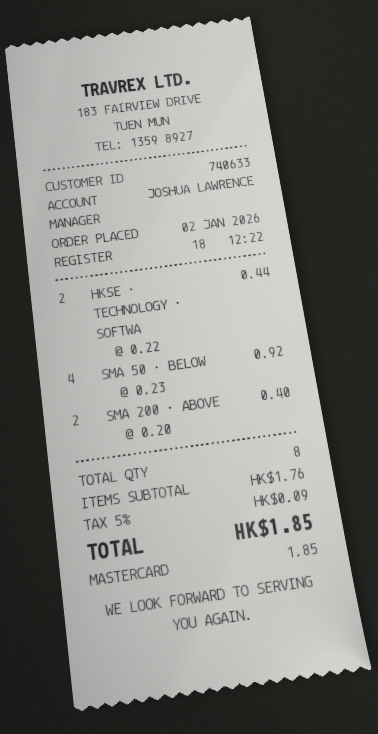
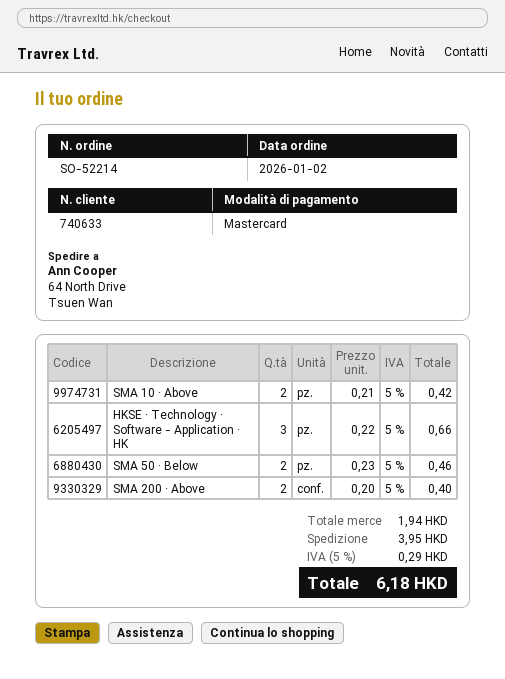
HKSE · TECHNOLOGY · SOFTWA: 2 x 0.22 = 0.44 -> 3 x 0.22 = 0.66
SMA 50 · BELOW: 4 x 0.23 = 0.92 -> 2 x 0.23 = 0.46
SMA 10 · Above: none -> 2 x 0.21 = 0.42
subtotal: 1.76 -> 1.94
shipping: none -> 3.95
tax: 5% = 0.09 -> 5% = 0.29
total: 1.85 -> 6.18

